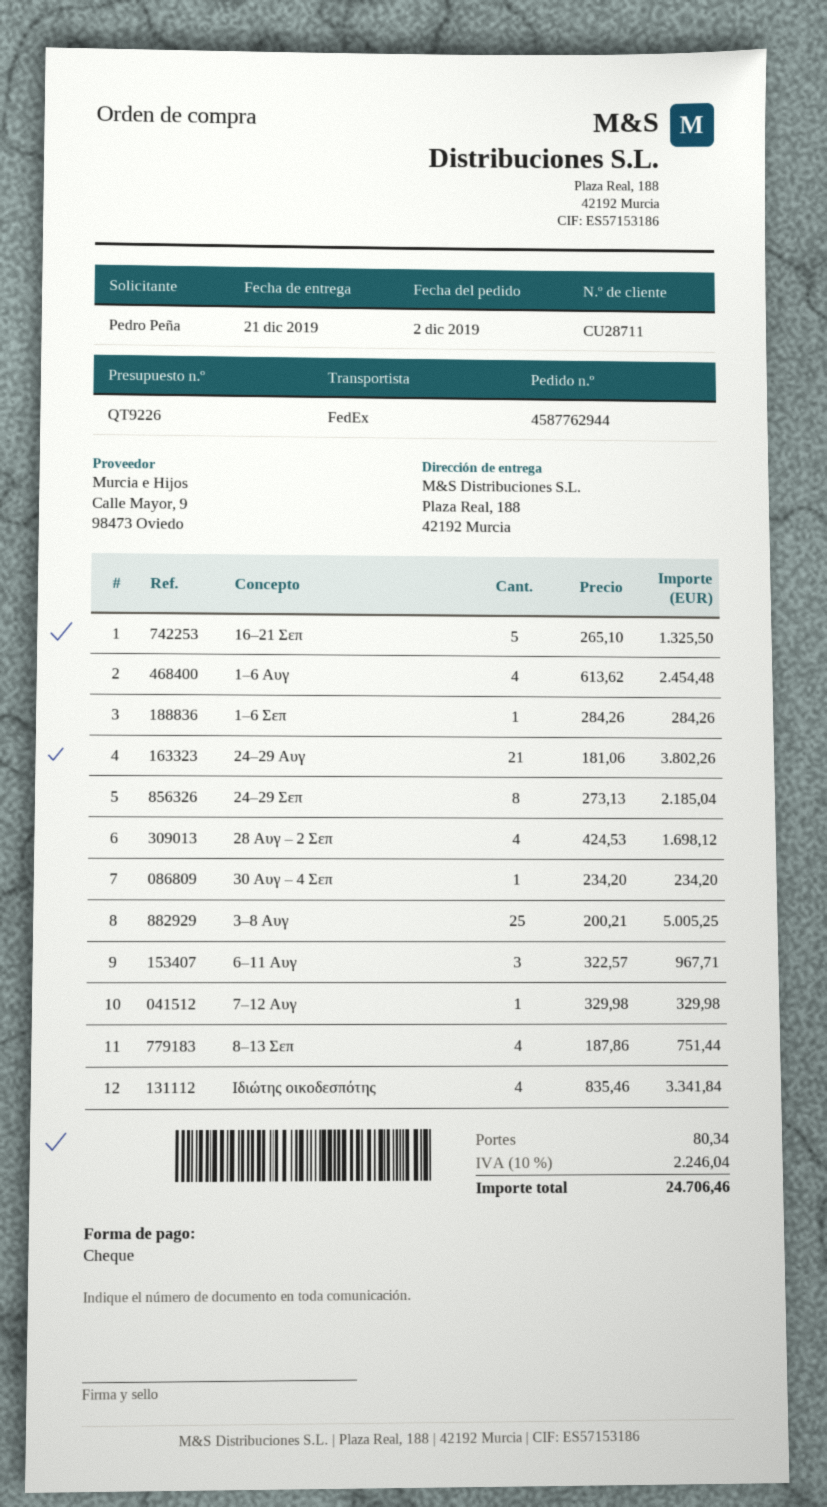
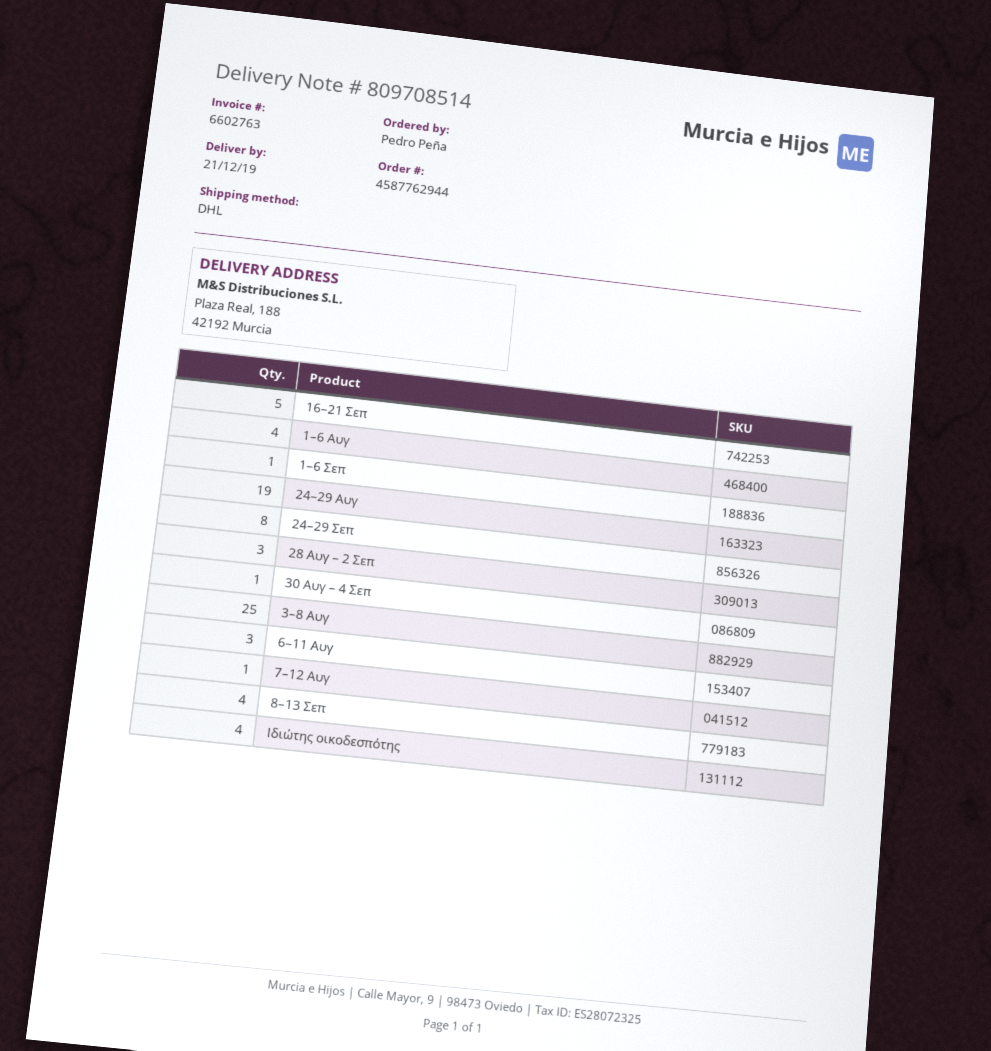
shipping method: FedEx -> DHL
24–29 Αυγ: 21 -> 19
28 Αυγ – 2 Σεπ: 4 -> 3

